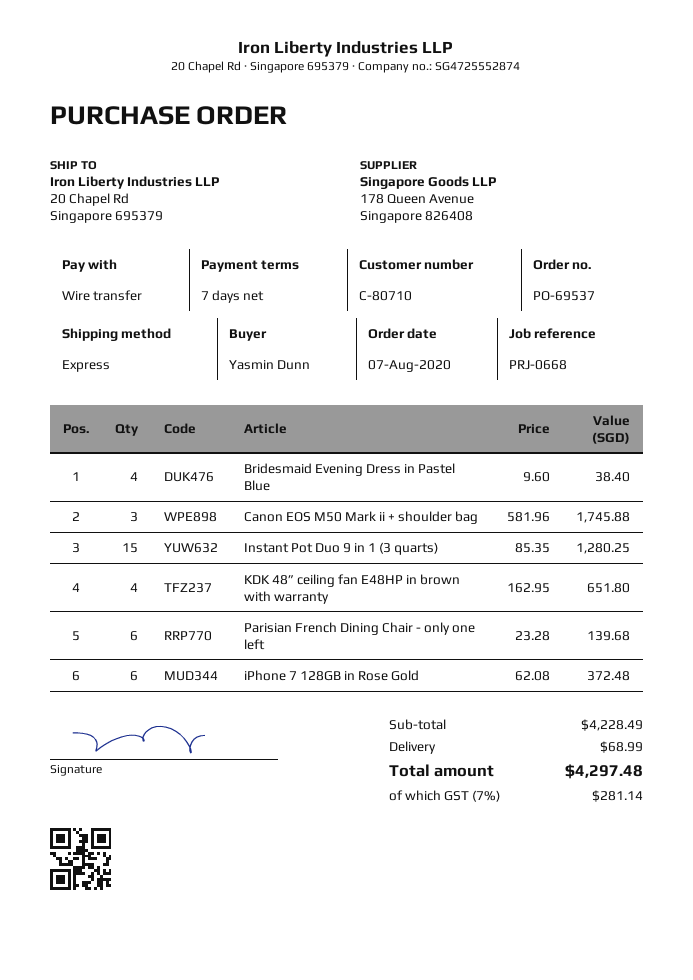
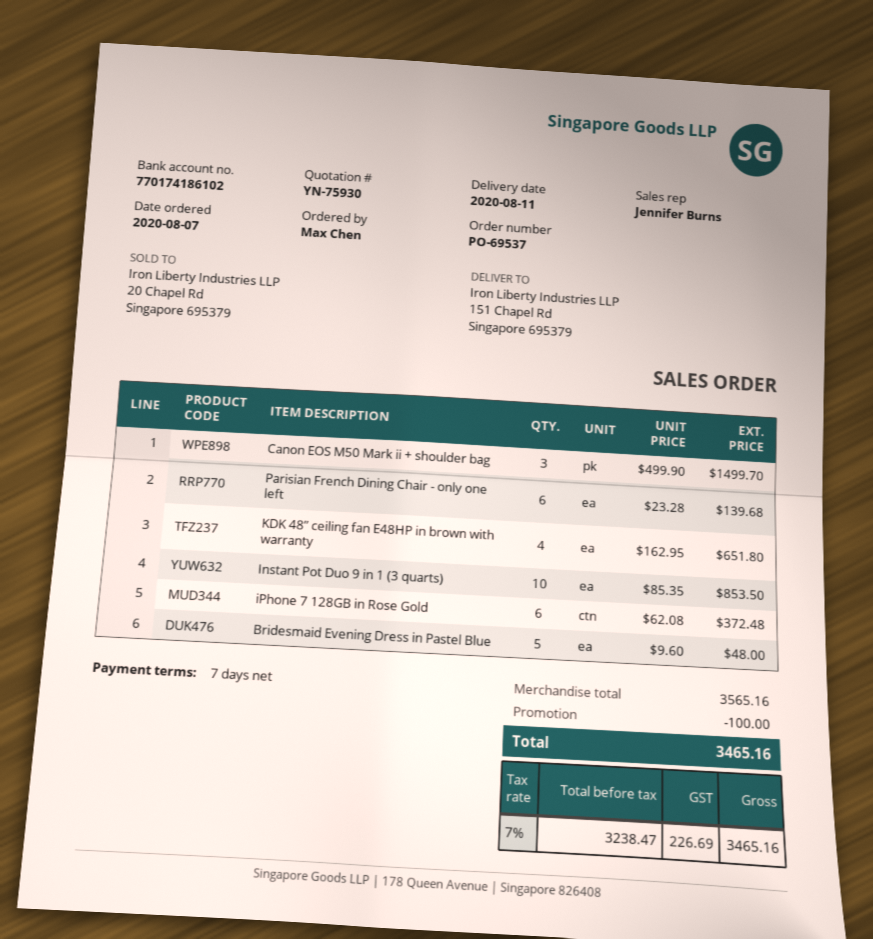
ordered by: Yasmin Dunn -> Max Chen
ship to: 20 Chapel Rd, Singapore 695379 -> 151 Chapel Rd, Singapore 695379
Bridesmaid Evening Dress in Pastel Blue: 4 x 9.60 = 38.40 -> 5 x 9.60 = 48.00
Canon EOS M50 Mark ii + shoulder bag: 3 x 581.96 = 1745.88 -> 3 x 499.90 = 1499.70
Instant Pot Duo 9 in 1 (3 quarts): 15 x 85.35 = 1280.25 -> 10 x 85.35 = 853.50
subtotal: 4228.49 -> 3565.16
discount: none -> 100.00
shipping: 68.99 -> none
tax: 7% = 281.14 -> 7% = 226.69
total: 4297.48 -> 3465.16

